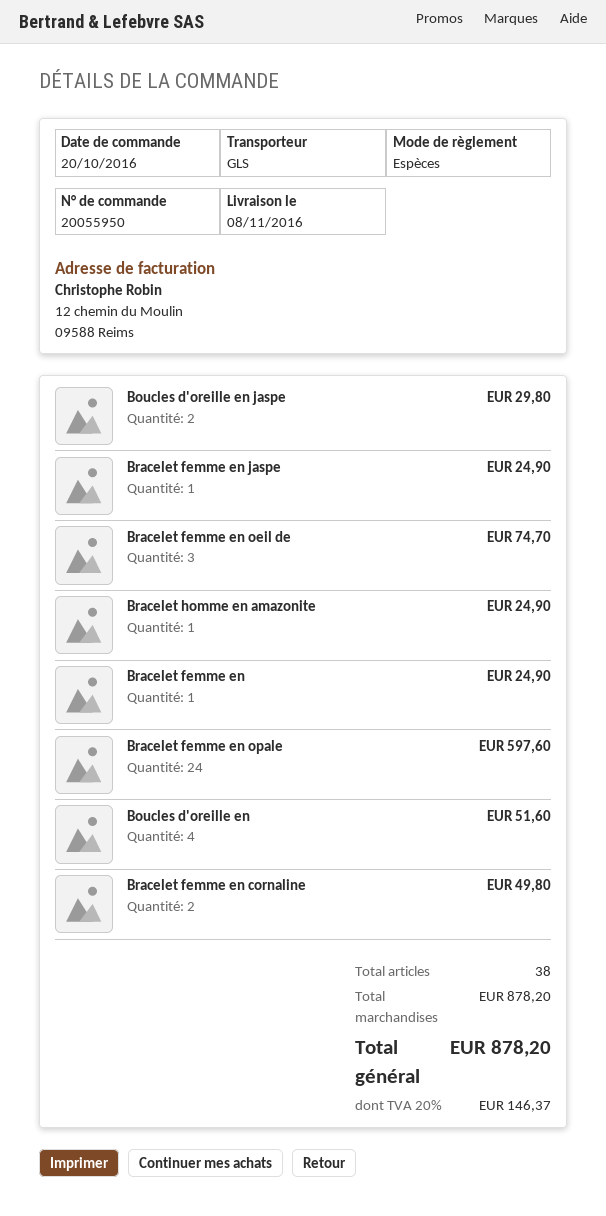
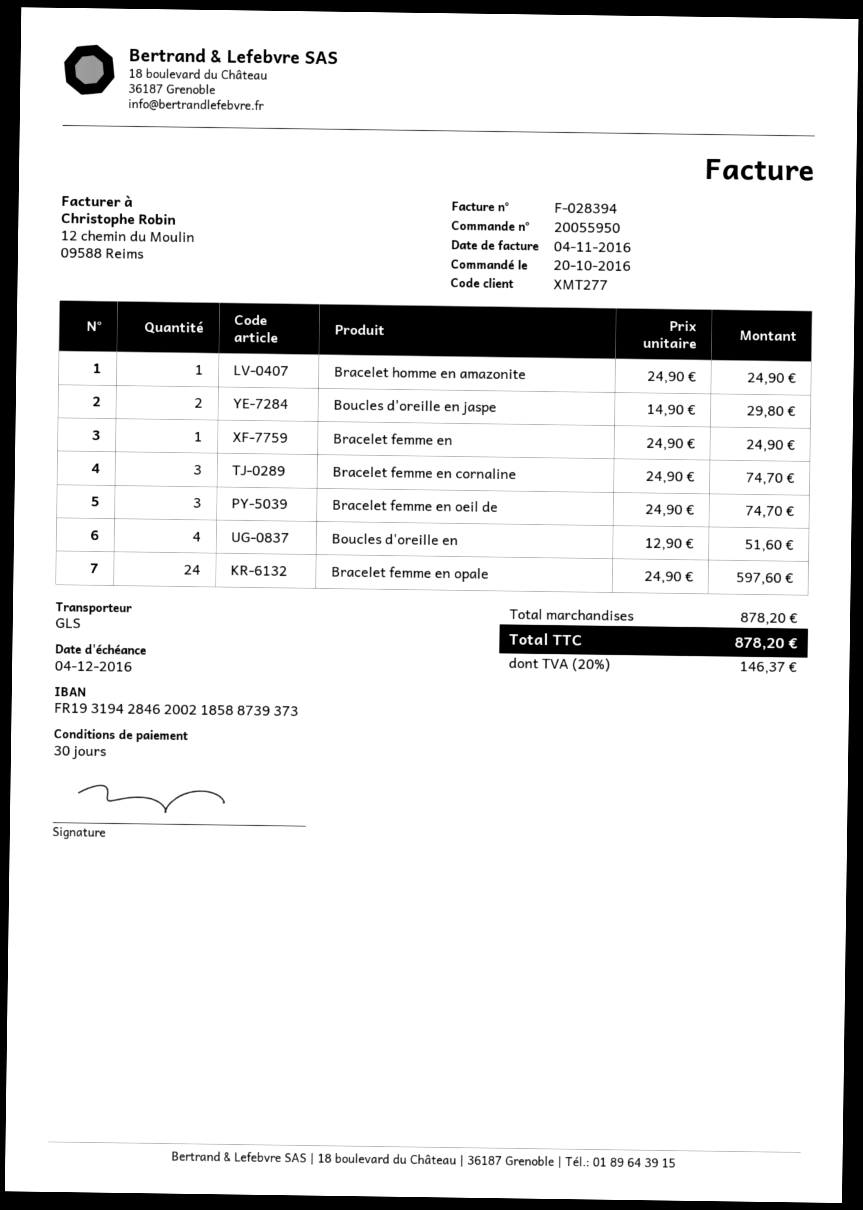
Bracelet femme en jaspe: 1 for 24.90 -> none
Bracelet femme en cornaline: 2 for 49.80 -> 3 for 74.70

